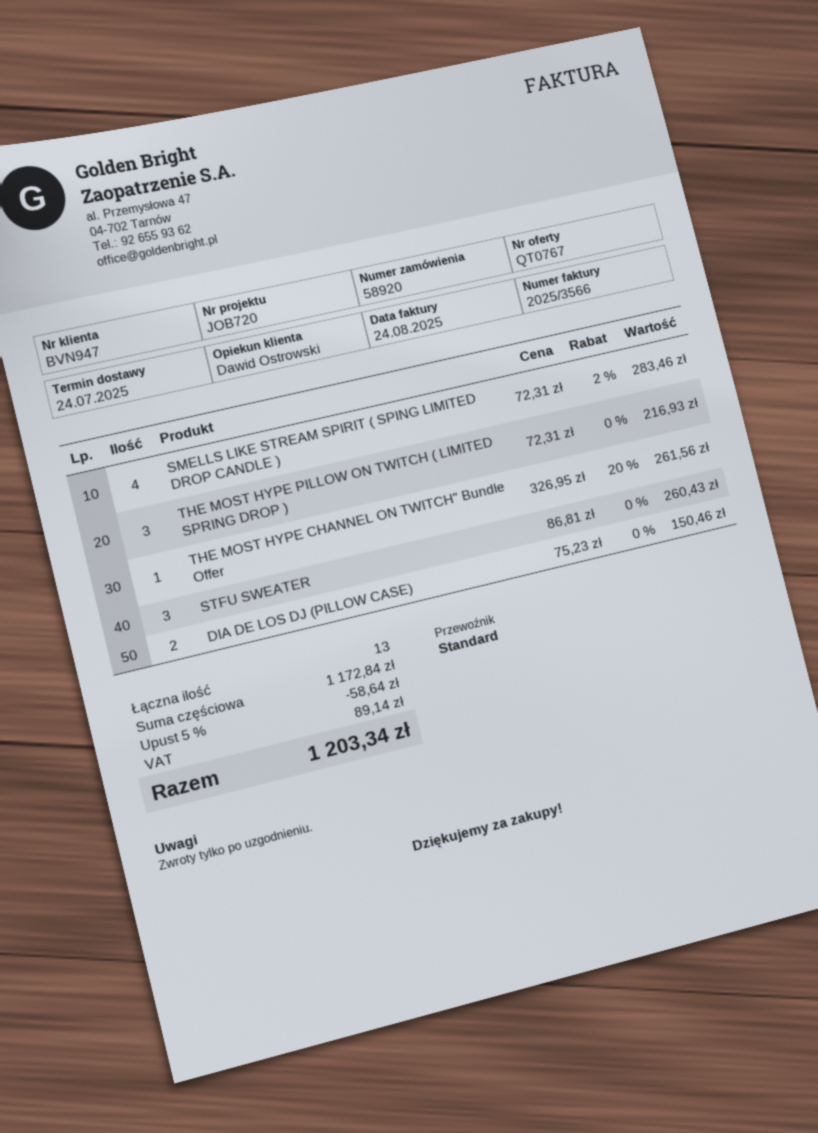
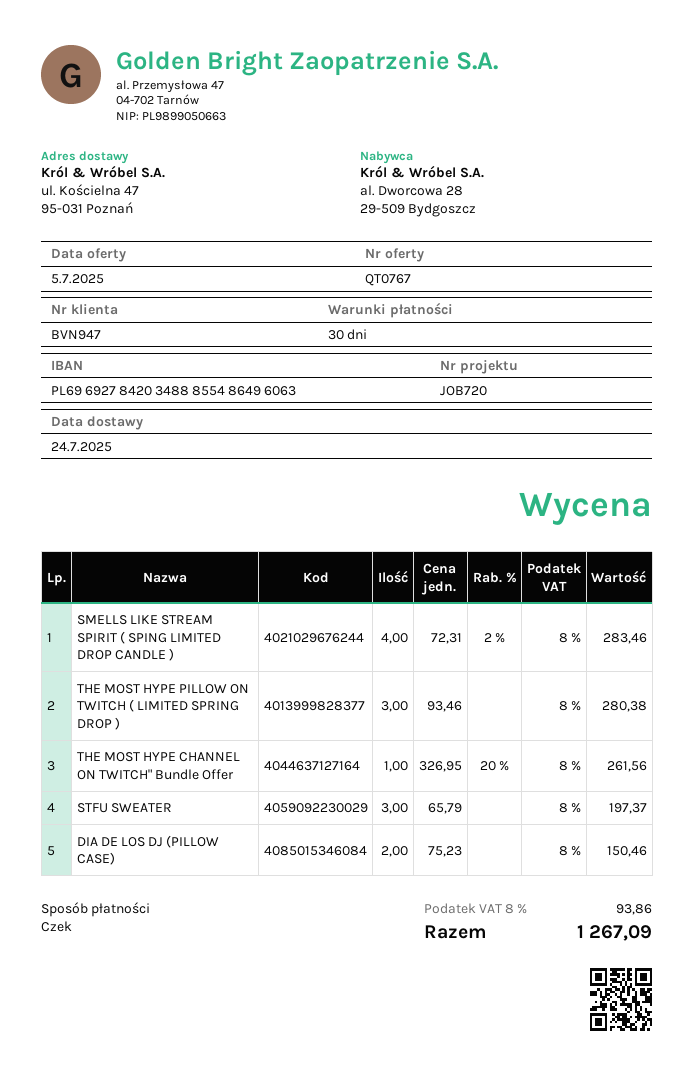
THE MOST HYPE PILLOW ON TWITCH ( LIMITED SPRING DROP ): 3 x 72.31 = 216.93 -> 3 x 93.46 = 280.38
STFU SWEATER: 3 x 86.81 = 260.43 -> 3 x 65.79 = 197.37
discount: 5% = 58.64 -> none
tax: 89.14 -> 93.86
total: 1203.34 -> 1267.09

